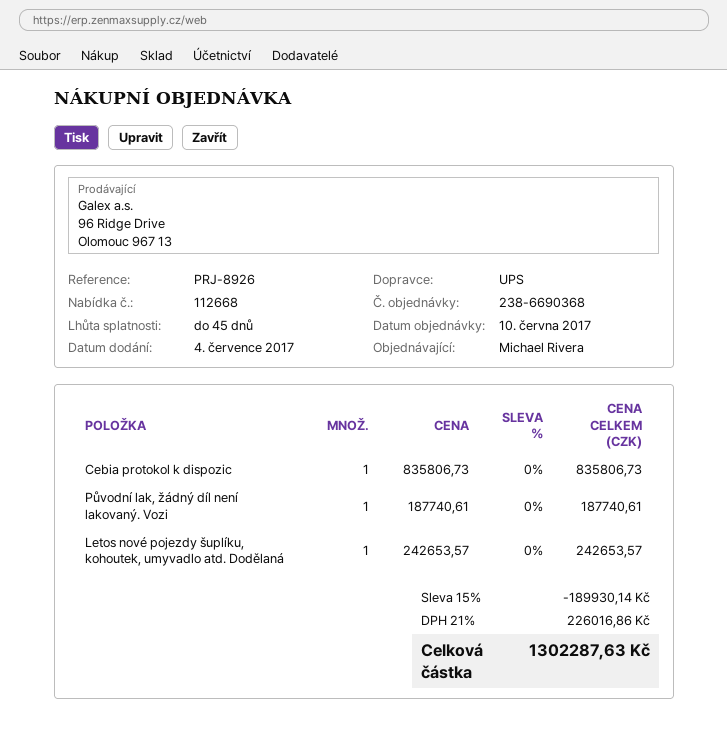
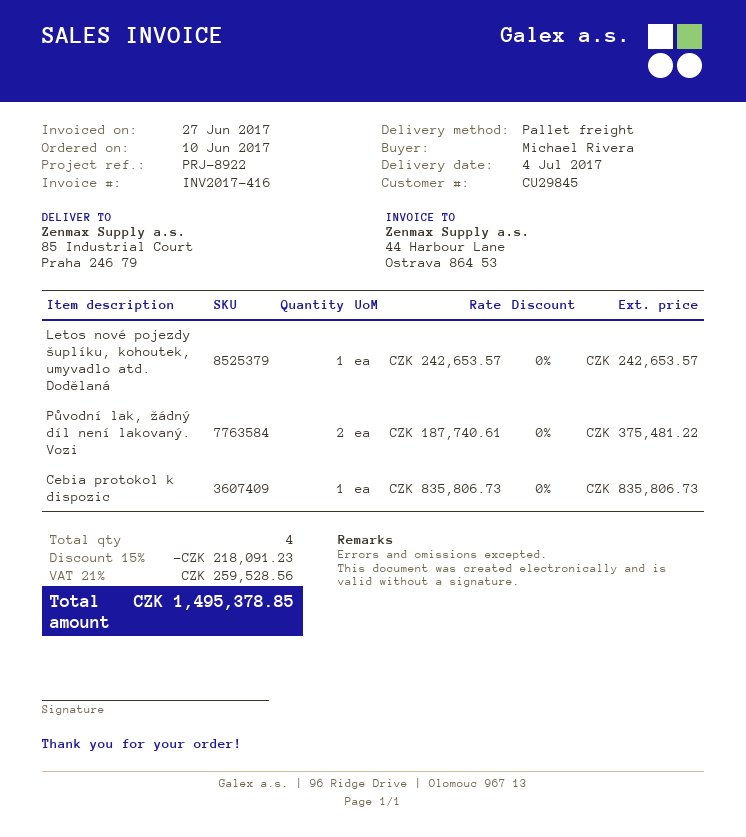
reference: PRJ-8926 -> PRJ-8922
shipping method: UPS -> pallet freight
Původní lak, žádný díl není lakovaný. Vozi: 1 x 187740.61 = 187740.61 -> 2 x 187740.61 = 375481.22
discount: 15% = 189930.14 -> 15% = 218091.23
tax: 21% = 226016.86 -> 21% = 259528.56
total: 1302287.63 -> 1495378.85

